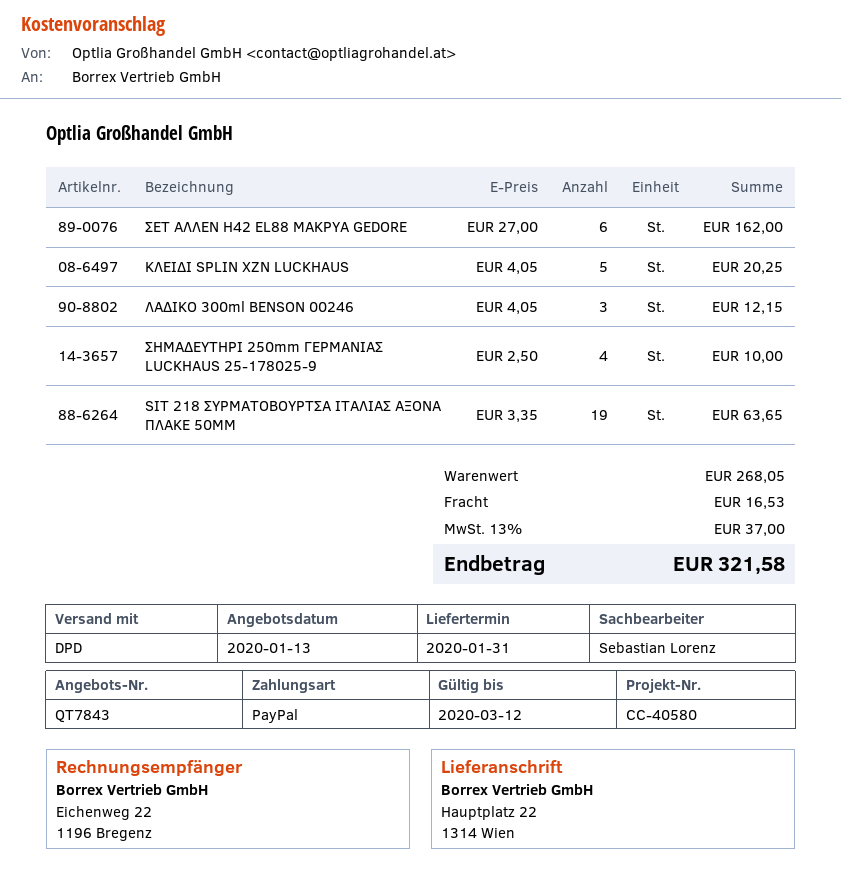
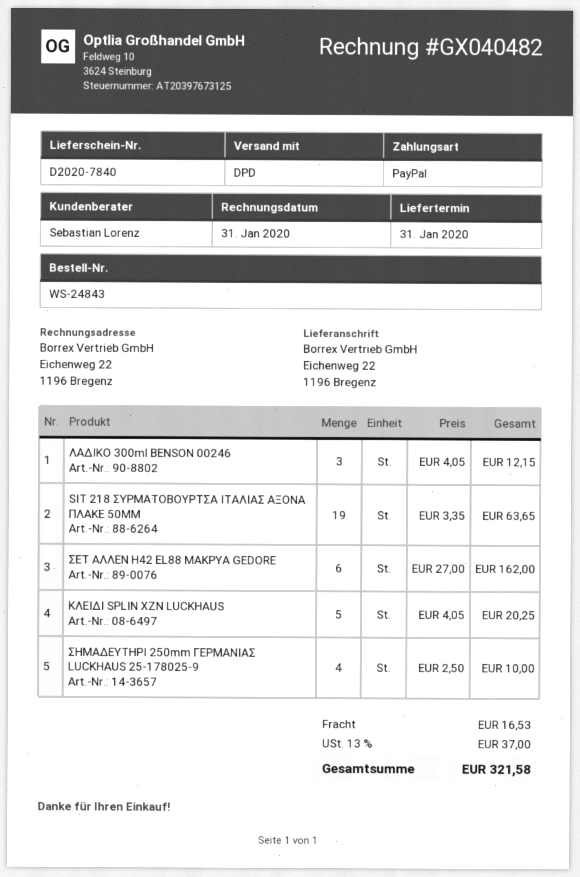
ship to: Hauptplatz 22, 1314 Wien -> Eichenweg 22, 1196 Bregenz

